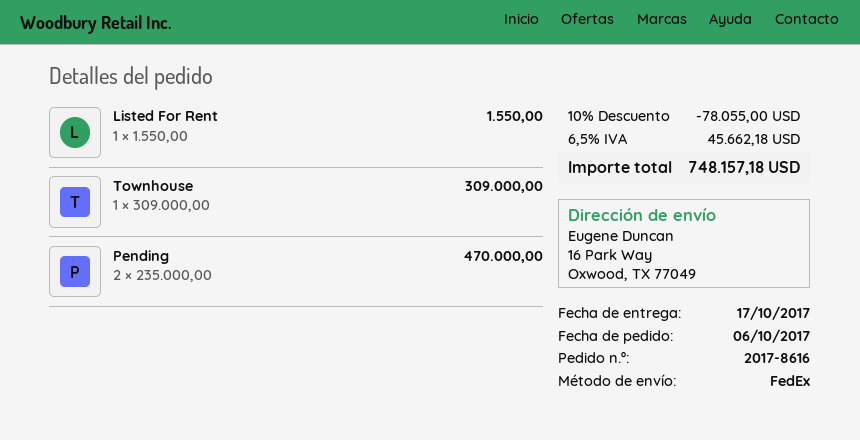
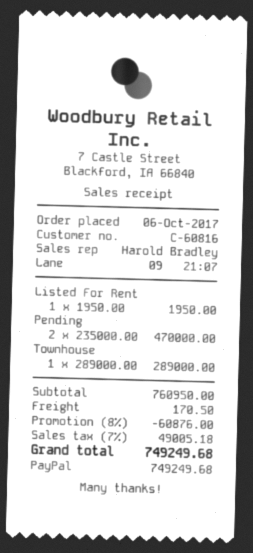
Listed For Rent: 1 x 1550.00 = 1550.00 -> 1 x 1950.00 = 1950.00
Townhouse: 1 x 309000.00 = 309000.00 -> 1 x 289000.00 = 289000.00
discount: 10% = 78055.00 -> 8% = 60876.00
shipping: none -> 170.50
tax: 6.5% = 45662.18 -> 7% = 49005.18
total: 748157.18 -> 749249.68

